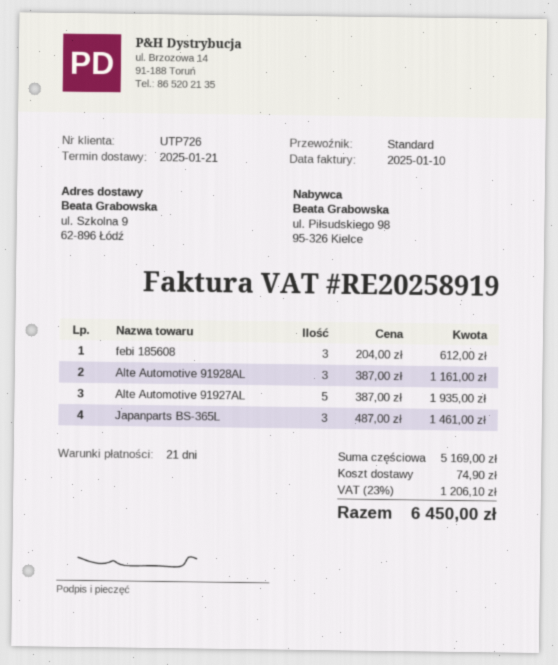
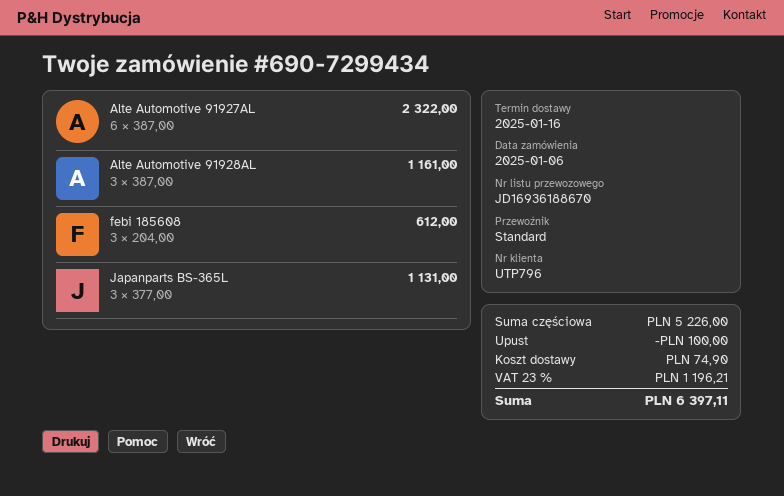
delivery date: 2025-01-21 -> 2025-01-16
customer number: UTP726 -> UTP796
Alte Automotive 91927AL: 5 x 387.00 = 1935.00 -> 6 x 387.00 = 2322.00
Japanparts BS-365L: 3 x 487.00 = 1461.00 -> 3 x 377.00 = 1131.00
subtotal: 5169.00 -> 5226.00
discount: none -> 100.00
tax: 23% = 1206.10 -> 23% = 1196.21
total: 6450.00 -> 6397.11

